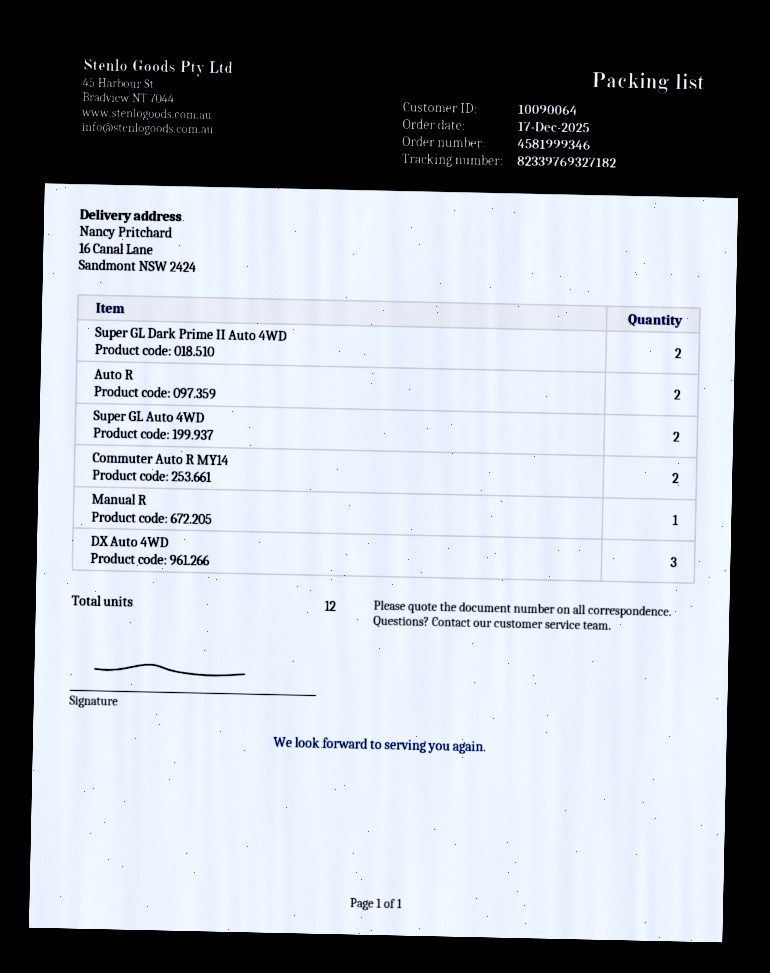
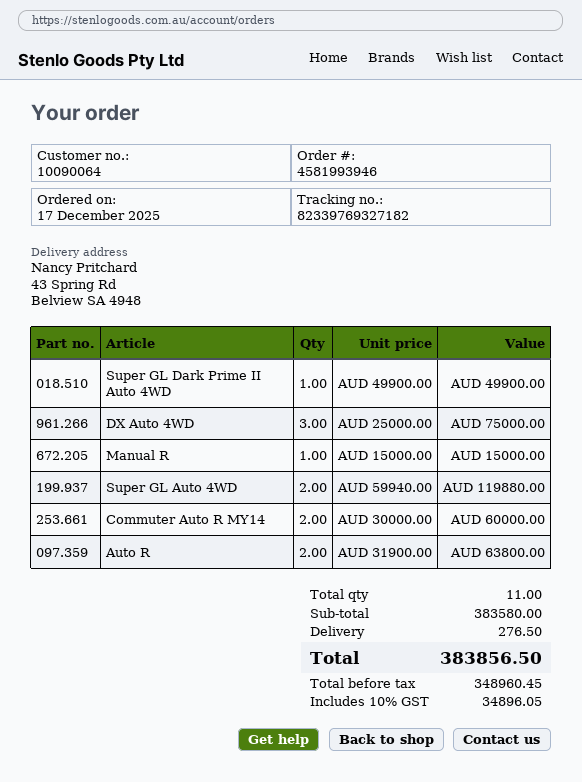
order number: 4581999346 -> 4581993946
ship to: 16 Canal Lane, Sandmont NSW 2424 -> 43 Spring Rd, Belview SA 4948
Super GL Dark Prime II Auto 4WD: 2 -> 1
total quantity: 12 -> 11

